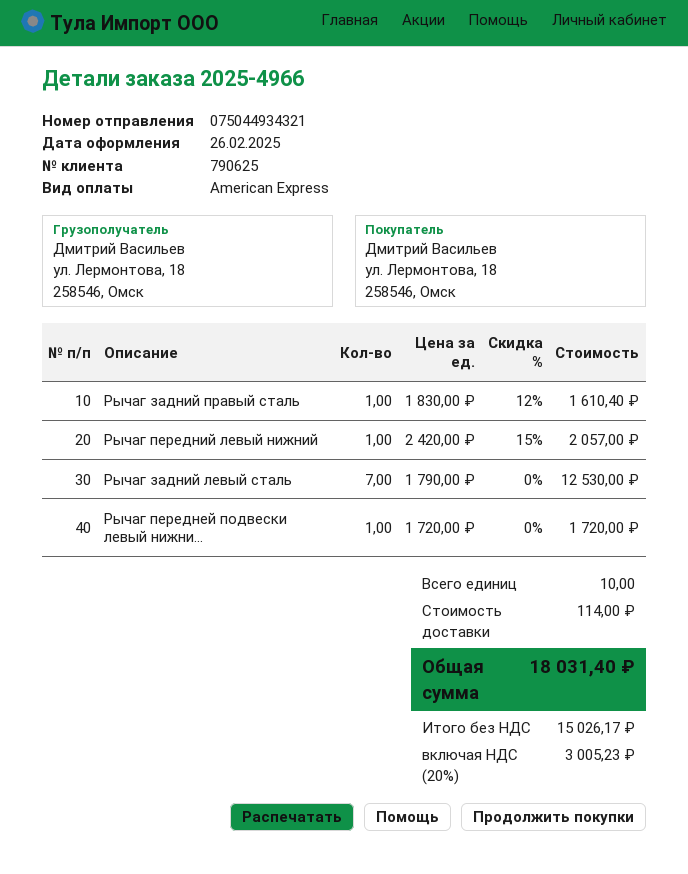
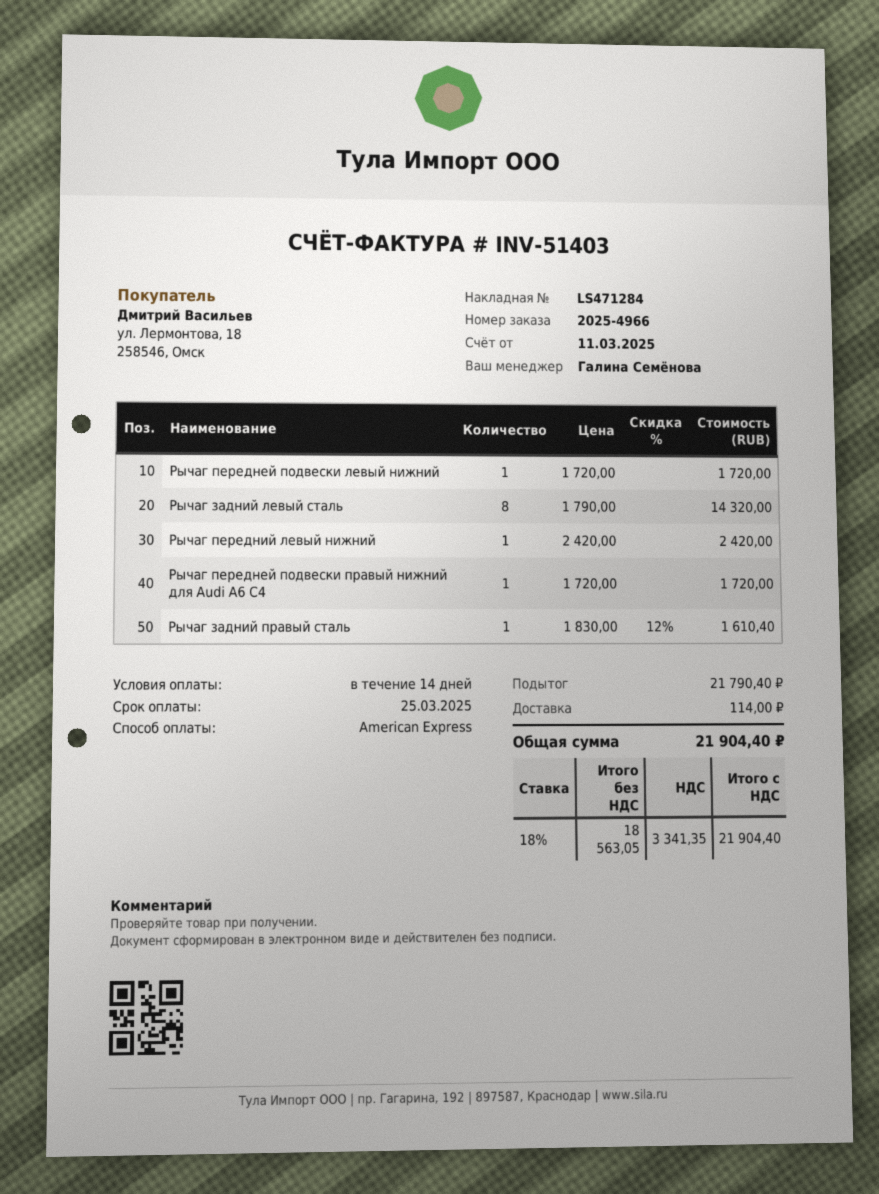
Рычаг передний левый нижний: 1 x 2420.00 - 15% = 2057.00 -> 1 x 2420.00 = 2420.00
Рычаг задний левый сталь: 7 x 1790.00 = 12530.00 -> 8 x 1790.00 = 14320.00
Рычаг передней подвески правый нижний для Audi A6 C4: none -> 1 x 1720.00 = 1720.00
net: 15026.17 -> 18563.05
tax: 20% = 3005.23 -> 18% = 3341.35
total: 18031.40 -> 21904.40

